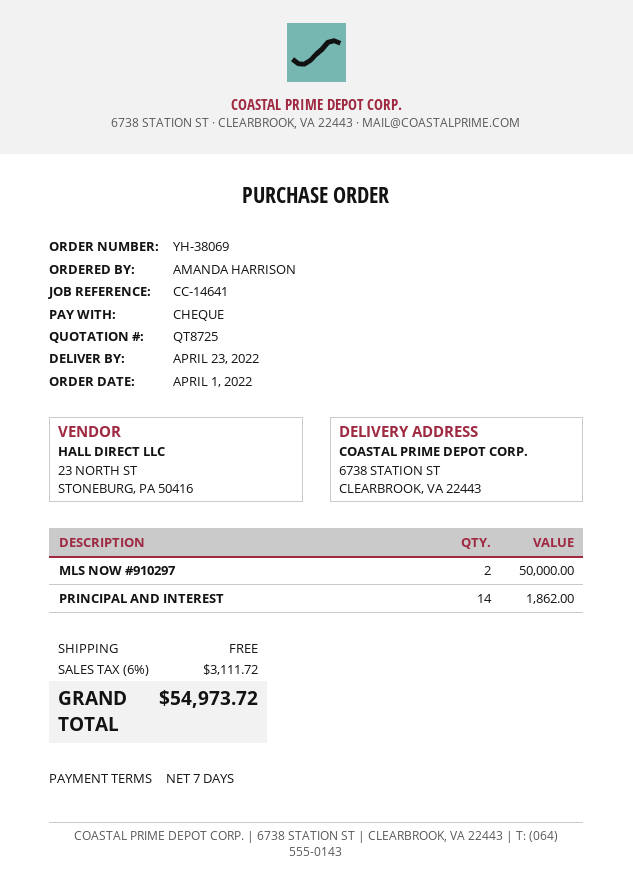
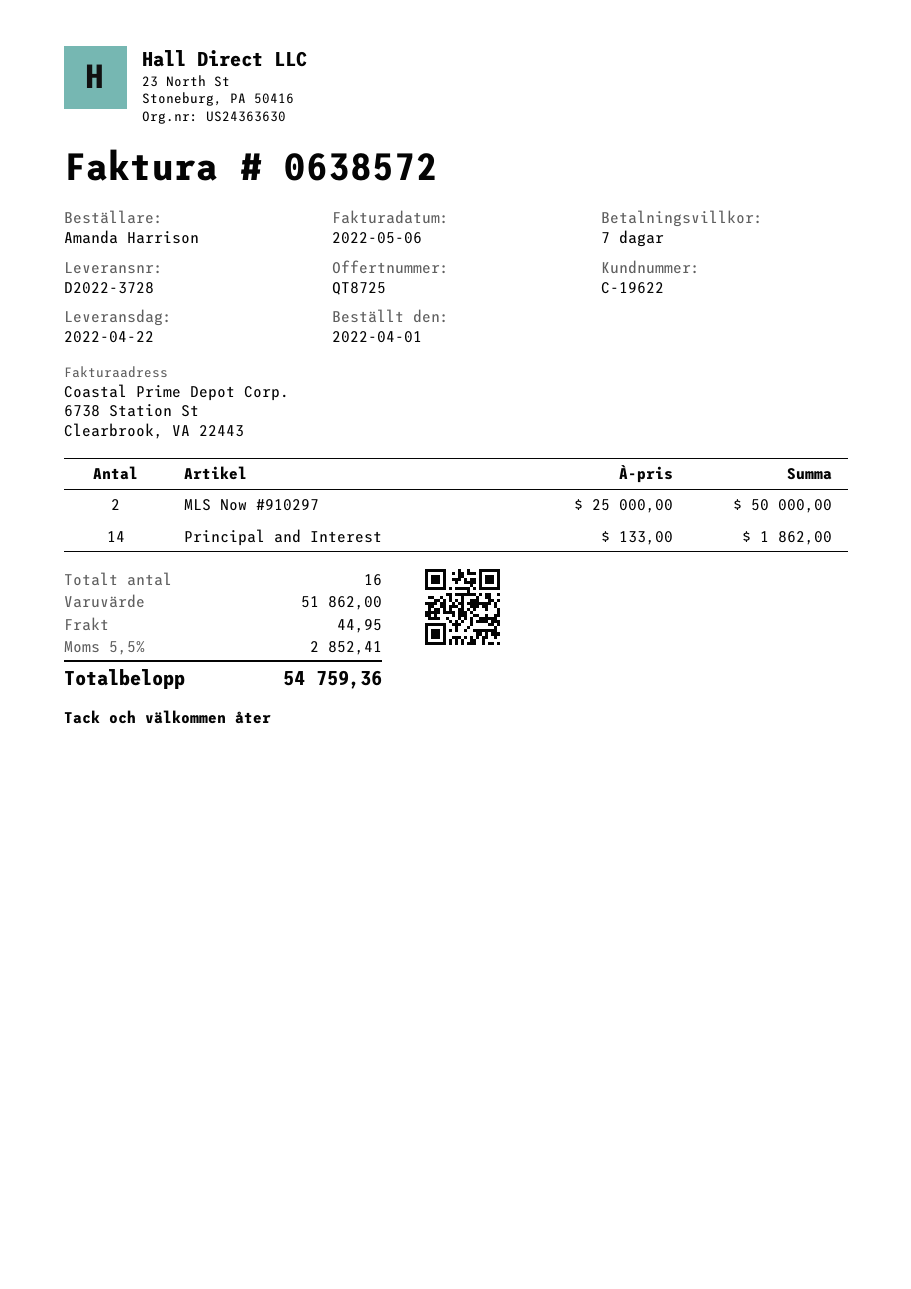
delivery date: 2022-04-23 -> 2022-04-22
shipping: 0.00 -> 44.95
tax: 6% = 3111.72 -> 5.5% = 2852.41
total: 54973.72 -> 54759.36

